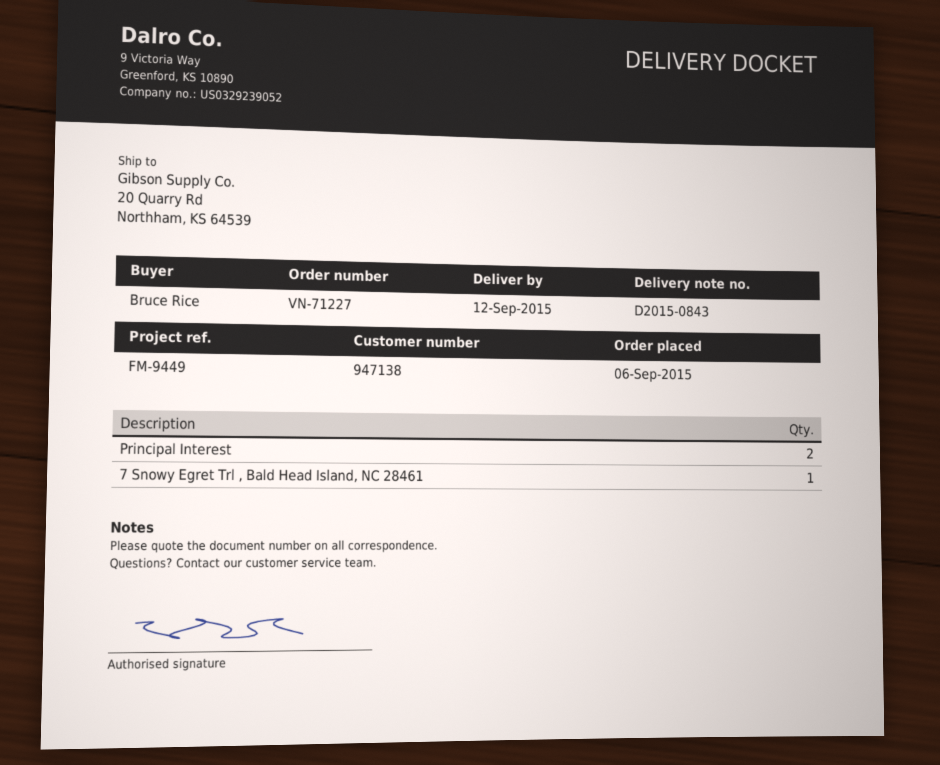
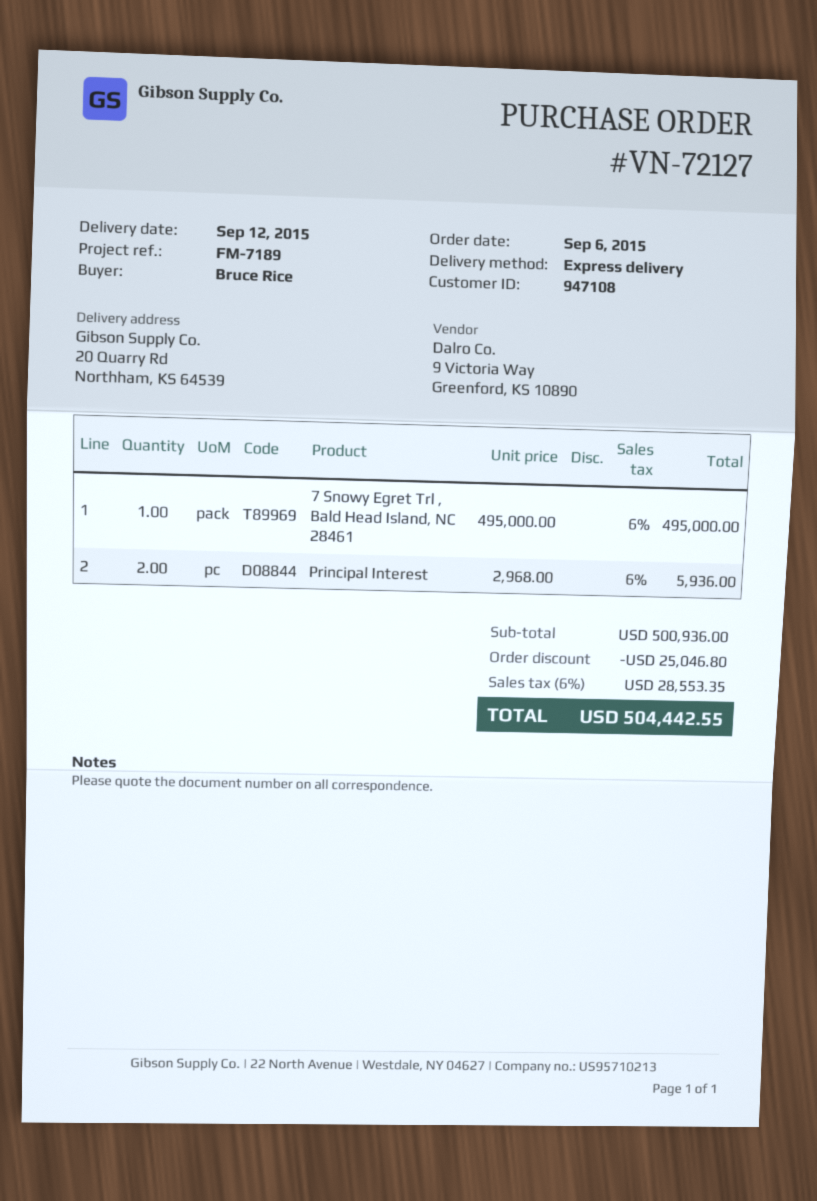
order number: VN-71227 -> VN-72127
customer number: 947138 -> 947108
reference: FM-9449 -> FM-7189

